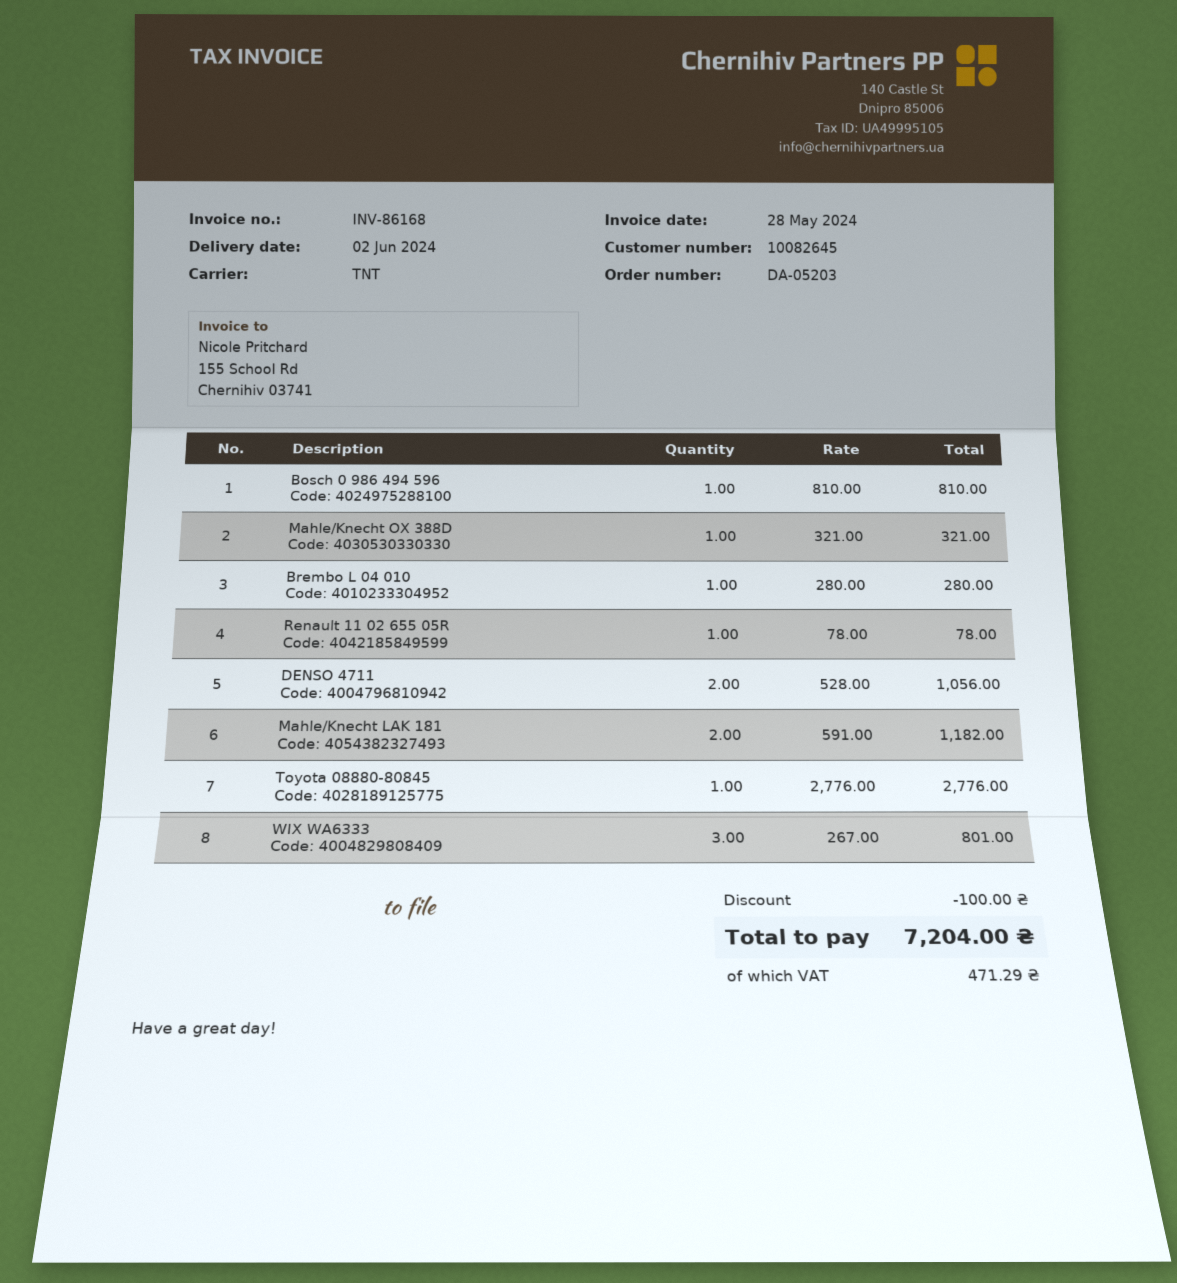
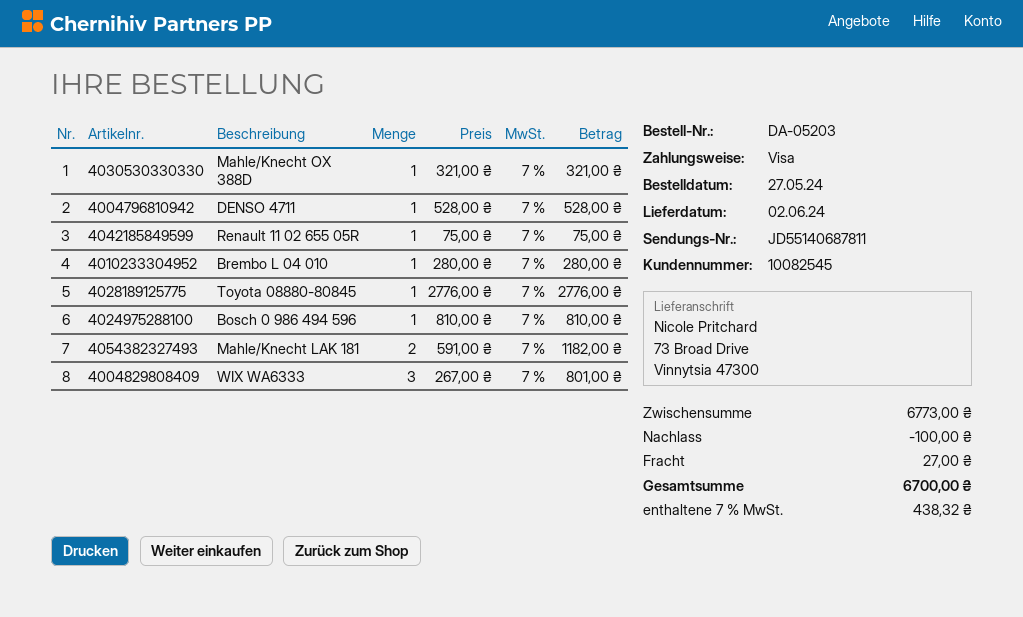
customer number: 10082645 -> 10082545
Renault 11 02 655 05R: 1 x 78.00 = 78.00 -> 1 x 75.00 = 75.00
DENSO 4711: 2 x 528.00 = 1056.00 -> 1 x 528.00 = 528.00
shipping: none -> 27.00
tax: 471.29 -> 438.32
total: 7204.00 -> 6700.00

